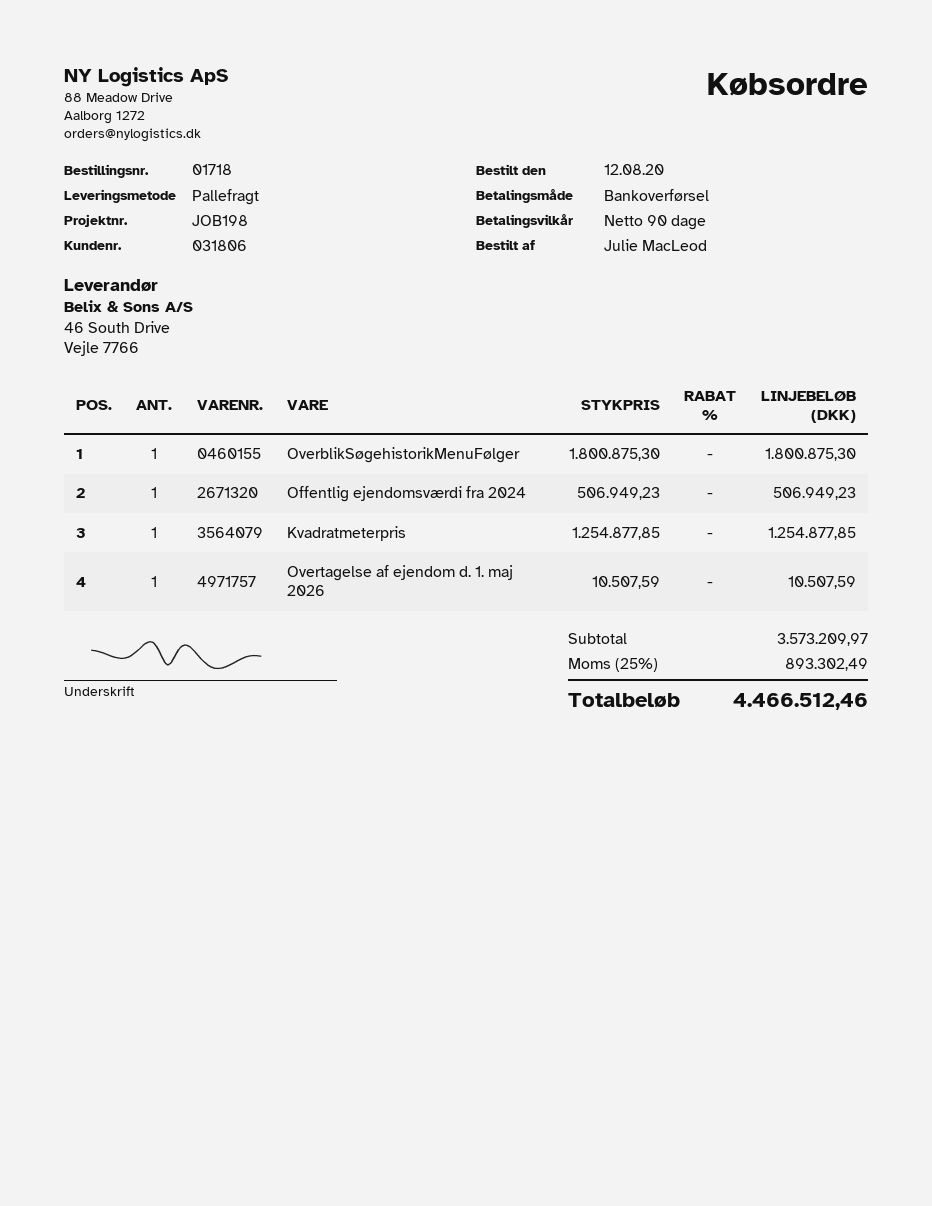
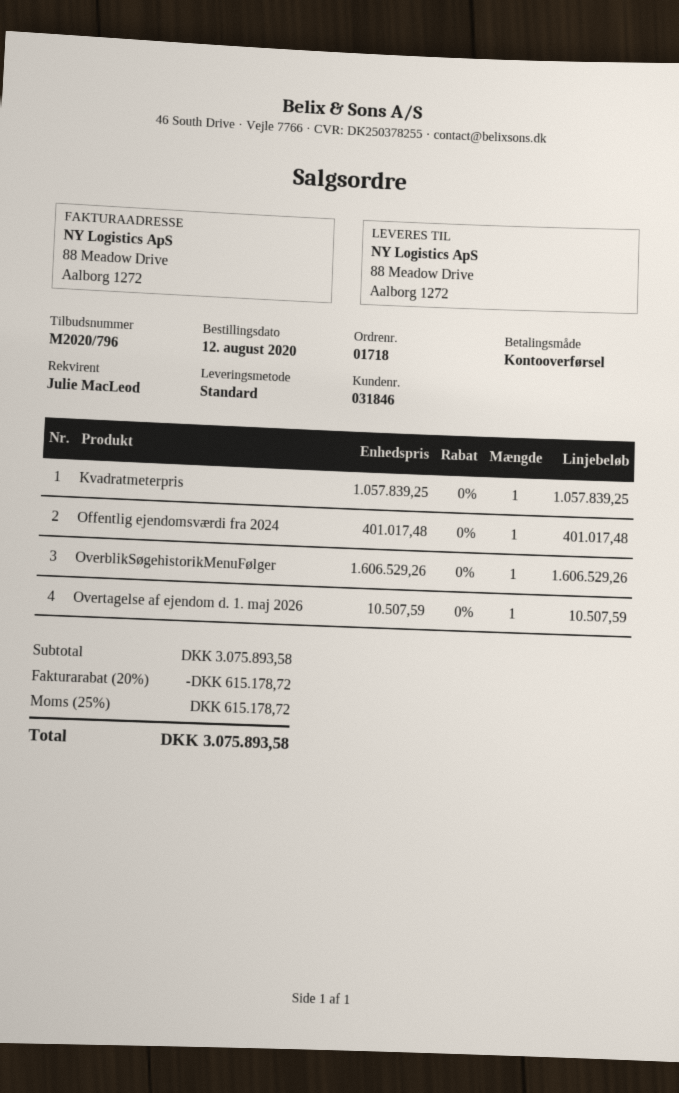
customer number: 031806 -> 031846
shipping method: pallet freight -> standard
OverblikSøgehistorikMenuFølger: 1 x 1800875.30 = 1800875.30 -> 1 x 1606529.26 = 1606529.26
Offentlig ejendomsværdi fra 2024: 1 x 506949.23 = 506949.23 -> 1 x 401017.48 = 401017.48
Kvadratmeterpris: 1 x 1254877.85 = 1254877.85 -> 1 x 1057839.25 = 1057839.25
subtotal: 3573209.97 -> 3075893.58
discount: none -> 20% = 615178.72
tax: 25% = 893302.49 -> 25% = 615178.72
total: 4466512.46 -> 3075893.58

